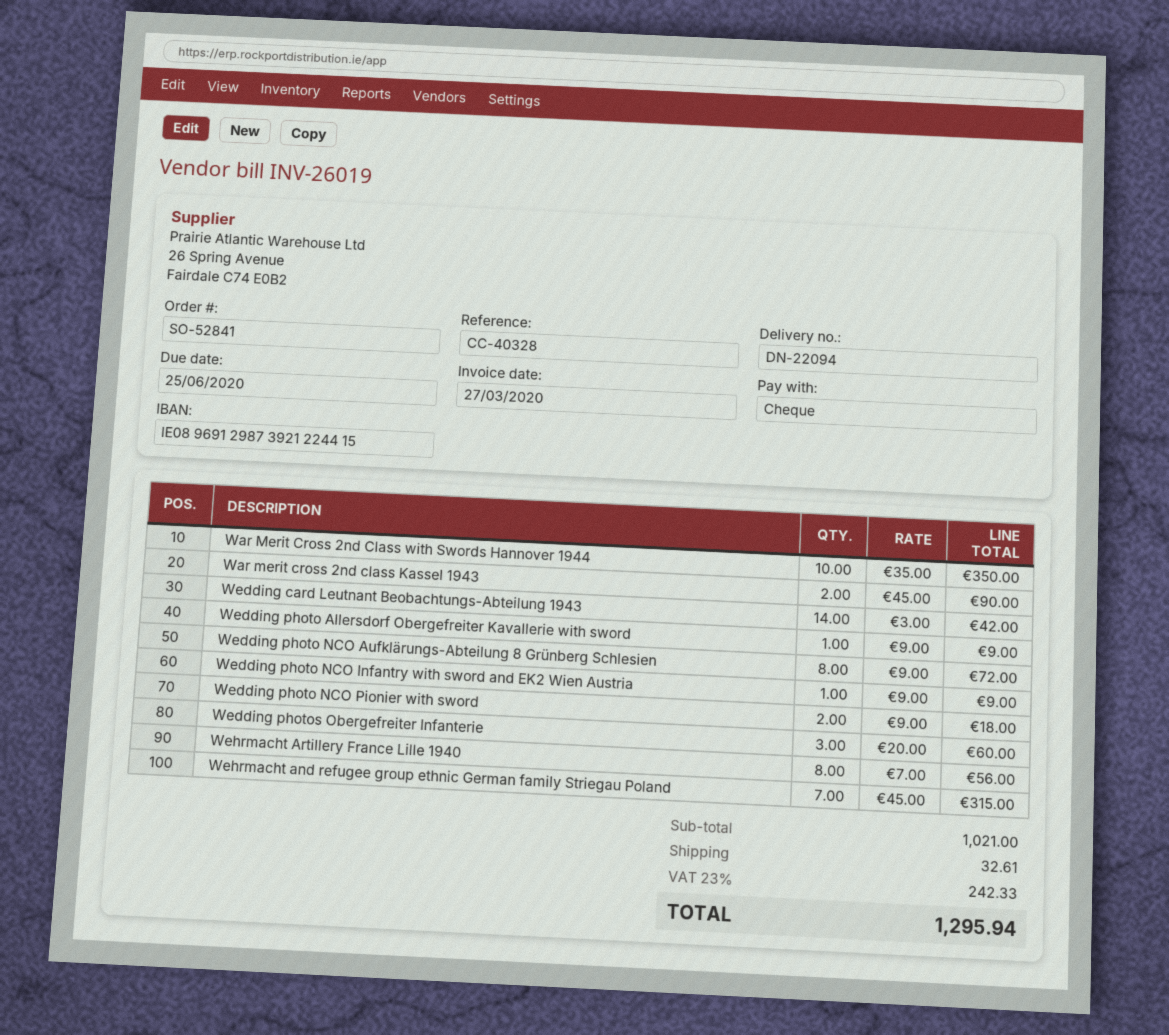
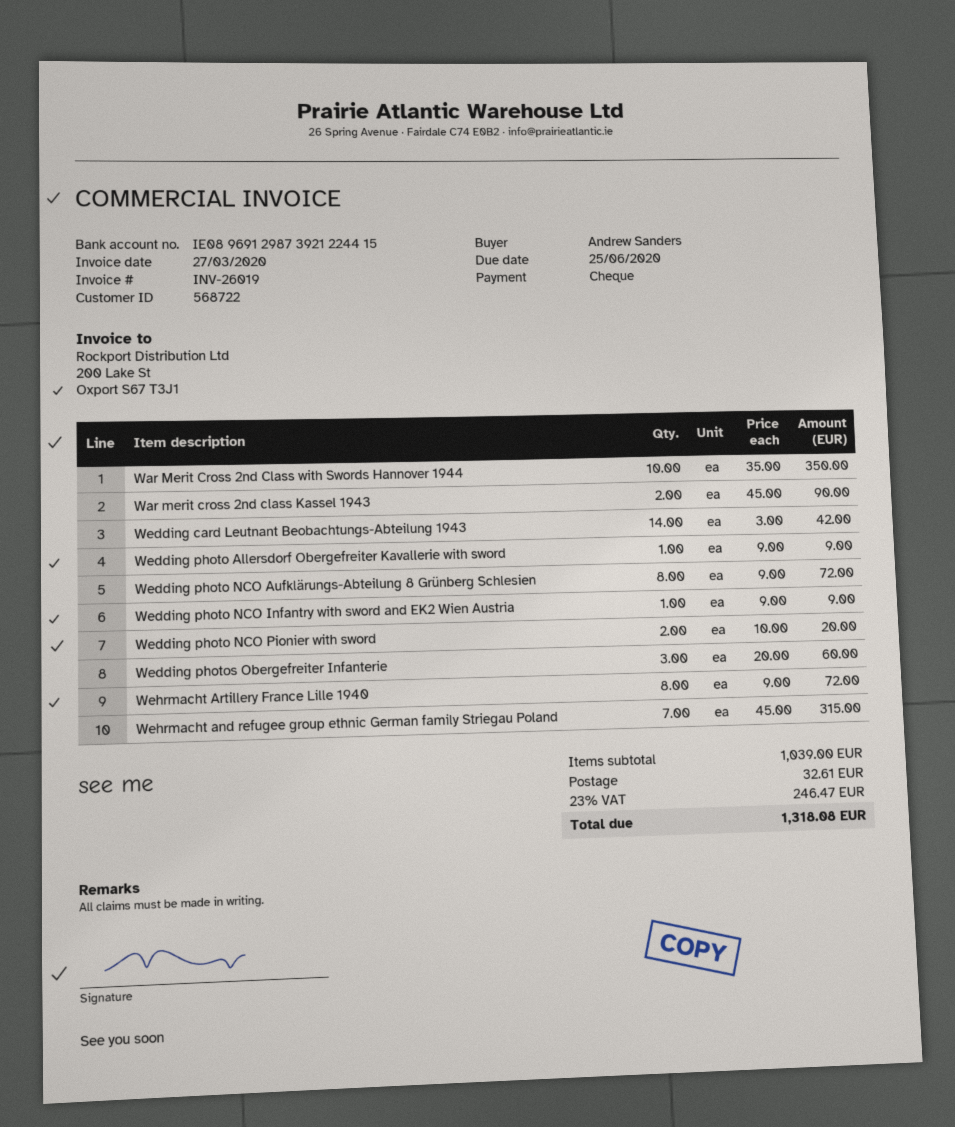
Wedding photo NCO Pionier with sword: 2 x 9.00 = 18.00 -> 2 x 10.00 = 20.00
Wehrmacht Artillery France Lille 1940: 8 x 7.00 = 56.00 -> 8 x 9.00 = 72.00
subtotal: 1021.00 -> 1039.00
tax: 23% = 242.33 -> 23% = 246.47
total: 1295.94 -> 1318.08

